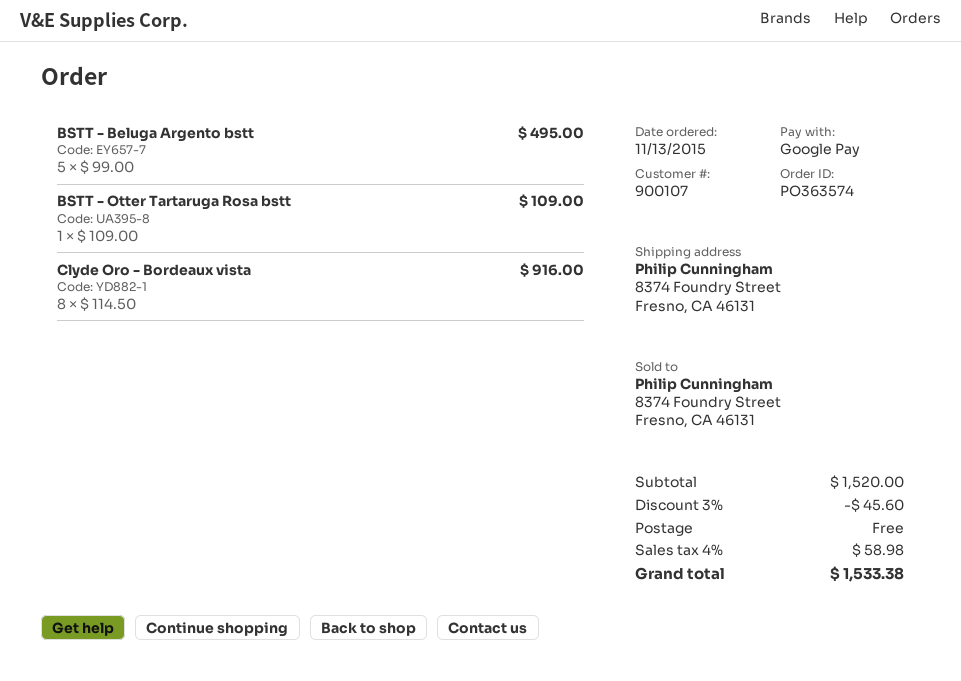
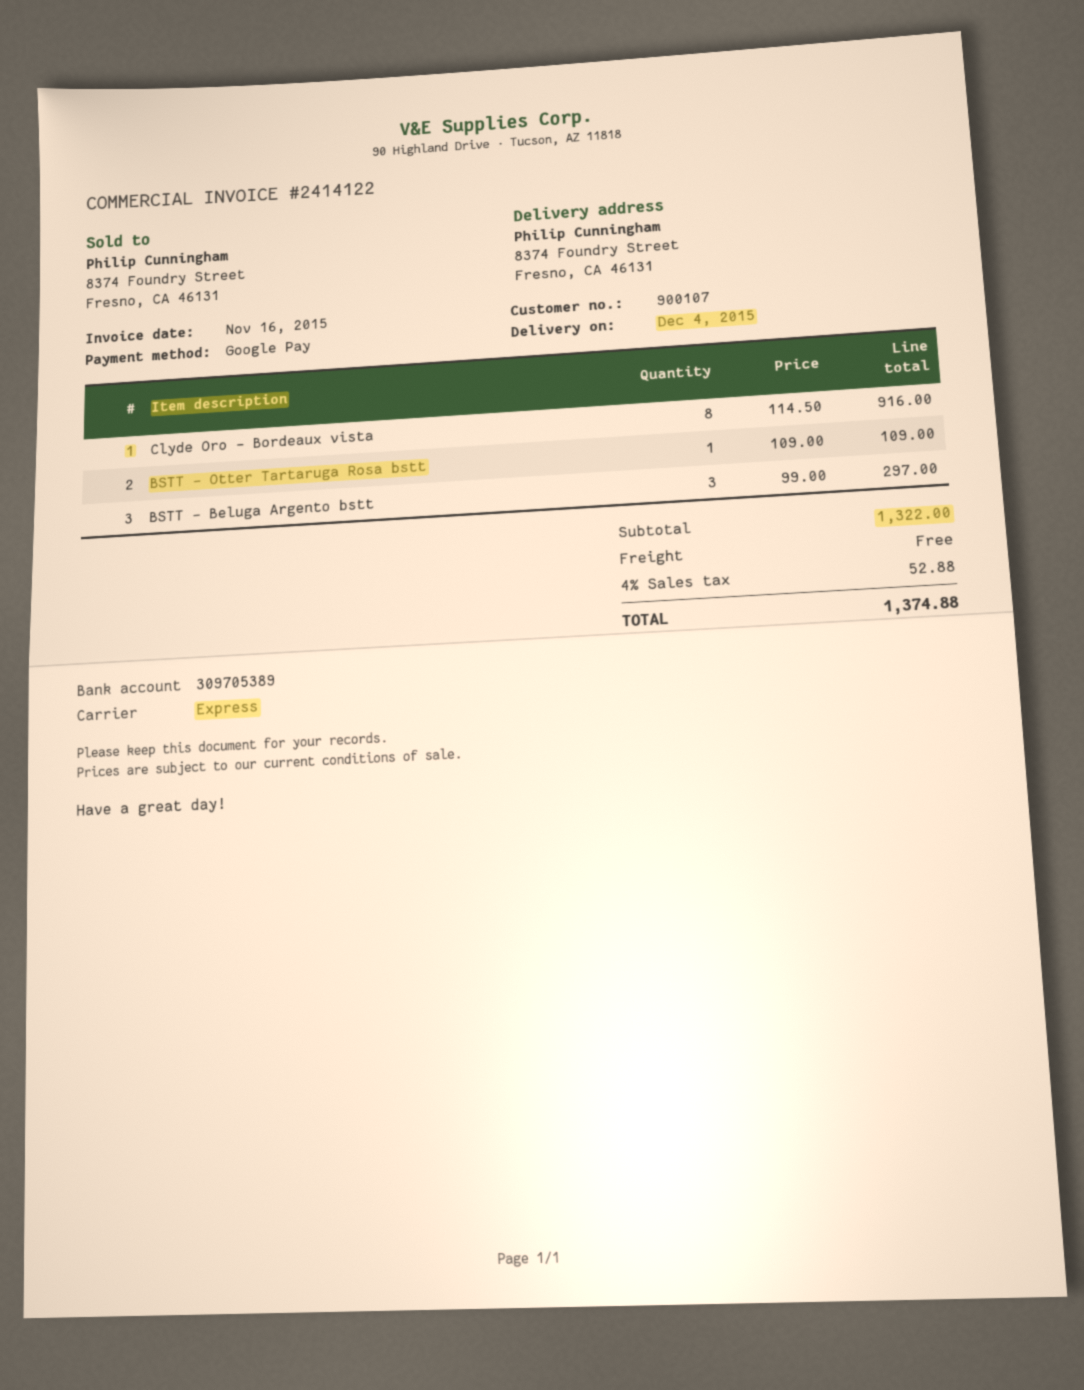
BSTT - Beluga Argento bstt: 5 x 99.00 = 495.00 -> 3 x 99.00 = 297.00
subtotal: 1520.00 -> 1322.00
discount: 3% = 45.60 -> none
tax: 4% = 58.98 -> 4% = 52.88
total: 1533.38 -> 1374.88

